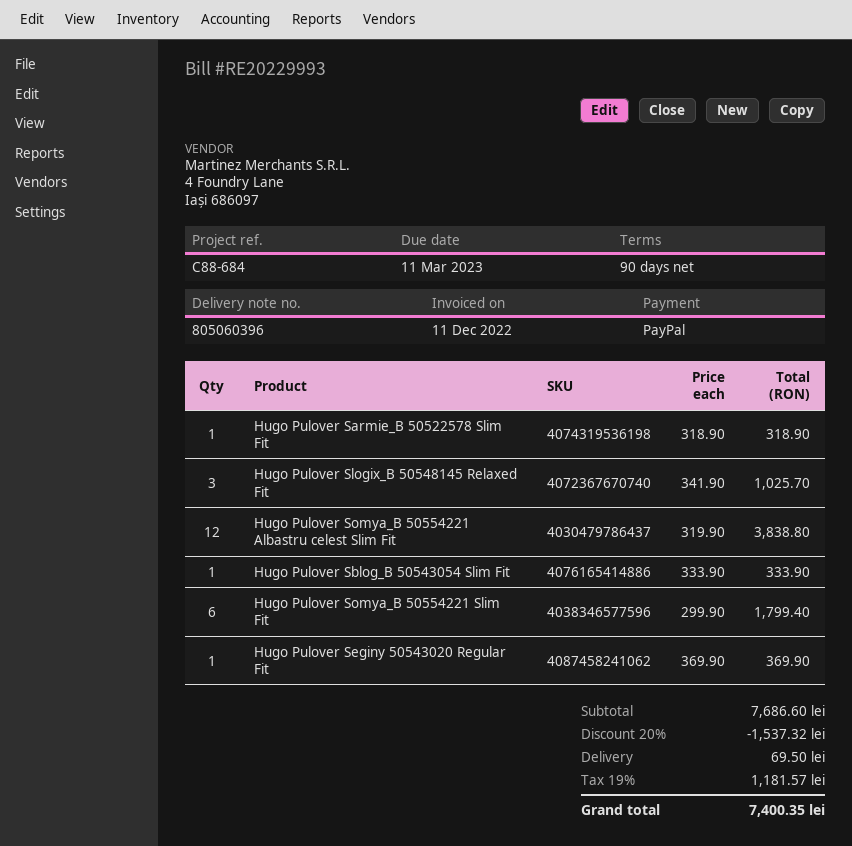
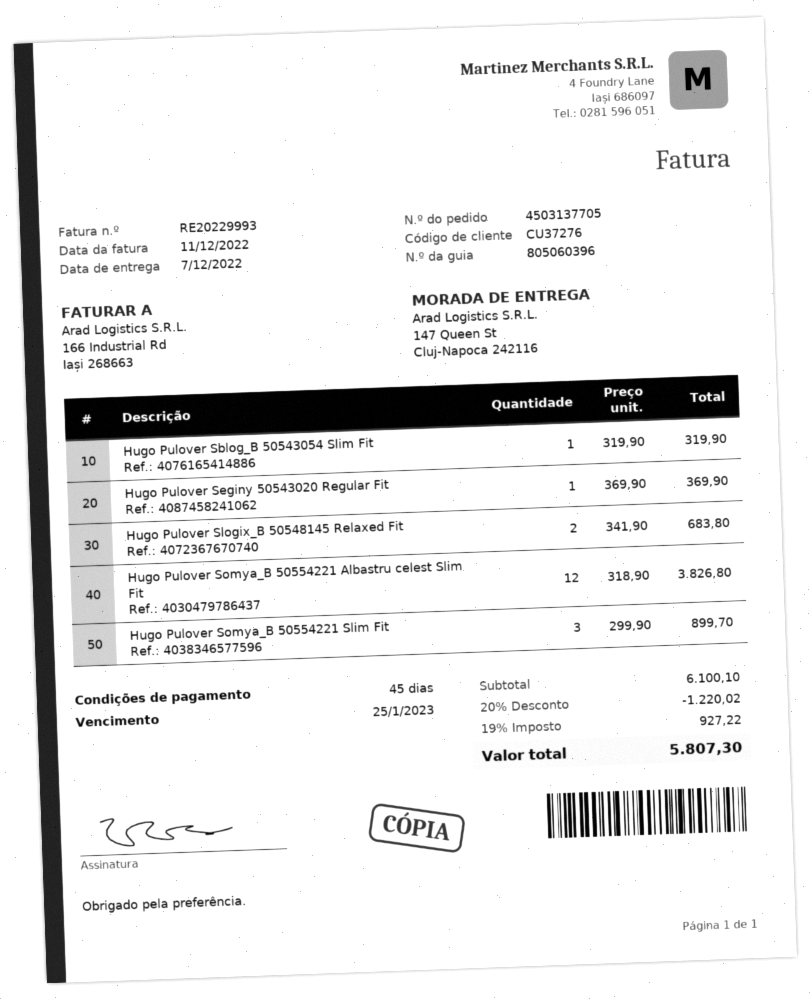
payment terms: 90 days -> 45 days
due date: 2023-03-11 -> 2023-01-25
Hugo Pulover Sarmie_B 50522578 Slim Fit: 1 x 318.90 = 318.90 -> none
Hugo Pulover Slogix_B 50548145 Relaxed Fit: 3 x 341.90 = 1025.70 -> 2 x 341.90 = 683.80
Hugo Pulover Somya_B 50554221 Albastru celest Slim Fit: 12 x 319.90 = 3838.80 -> 12 x 318.90 = 3826.80
Hugo Pulover Sblog_B 50543054 Slim Fit: 1 x 333.90 = 333.90 -> 1 x 319.90 = 319.90
Hugo Pulover Somya_B 50554221 Slim Fit: 6 x 299.90 = 1799.40 -> 3 x 299.90 = 899.70
subtotal: 7686.60 -> 6100.10
discount: 20% = 1537.32 -> 20% = 1220.02
shipping: 69.50 -> none
tax: 19% = 1181.57 -> 19% = 927.22
total: 7400.35 -> 5807.30

